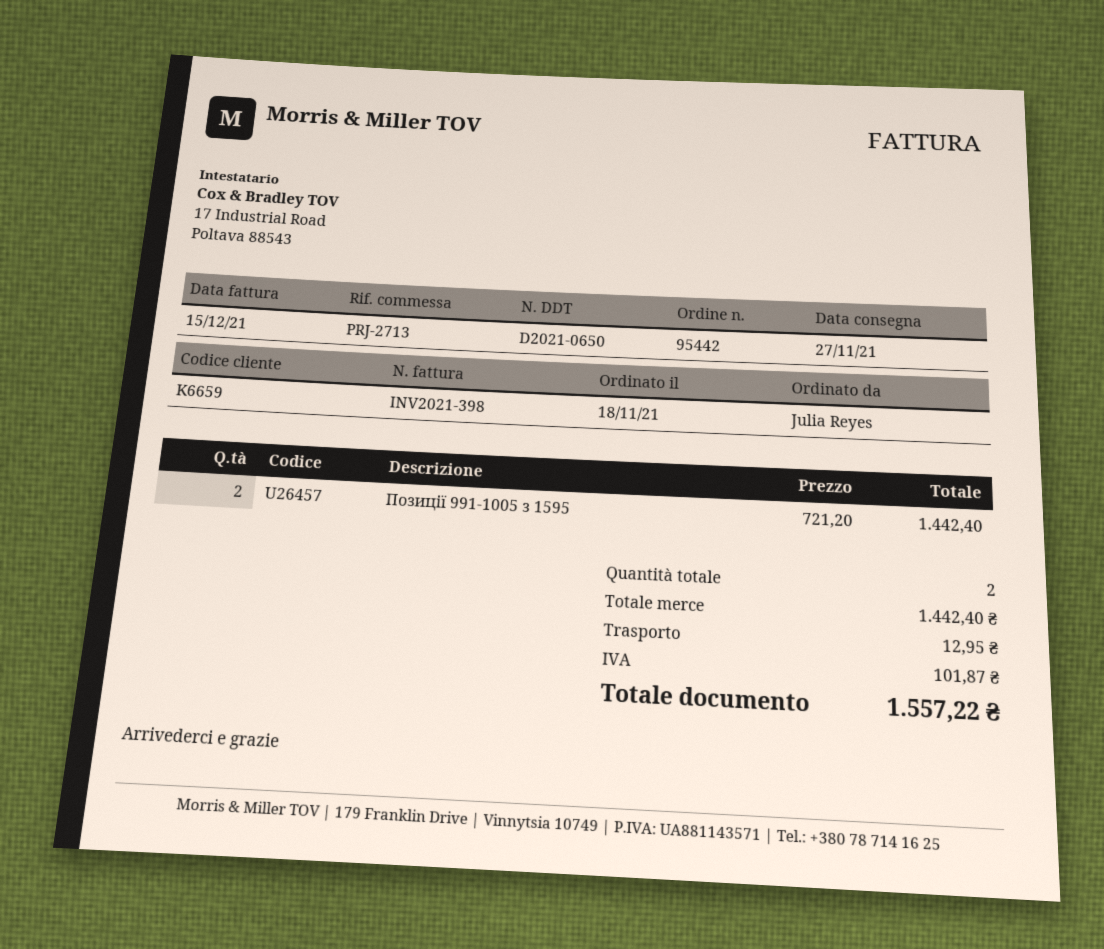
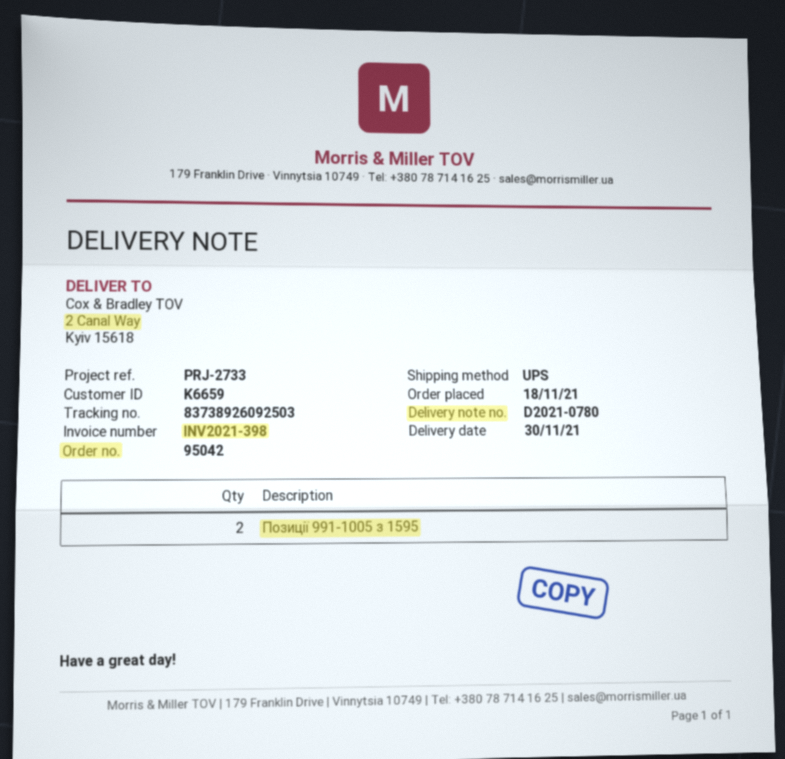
order number: 95442 -> 95042
delivery note number: D2021-0650 -> D2021-0780
delivery date: 2021-11-27 -> 2021-11-30
reference: PRJ-2713 -> PRJ-2733

